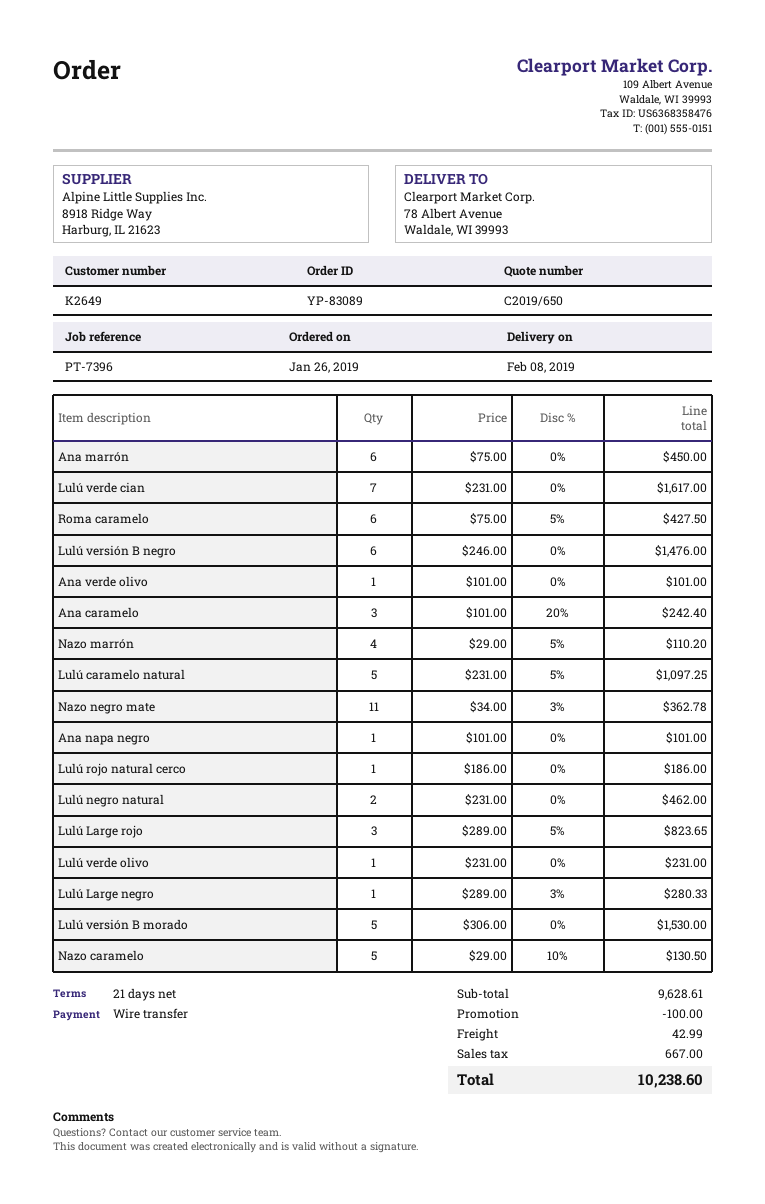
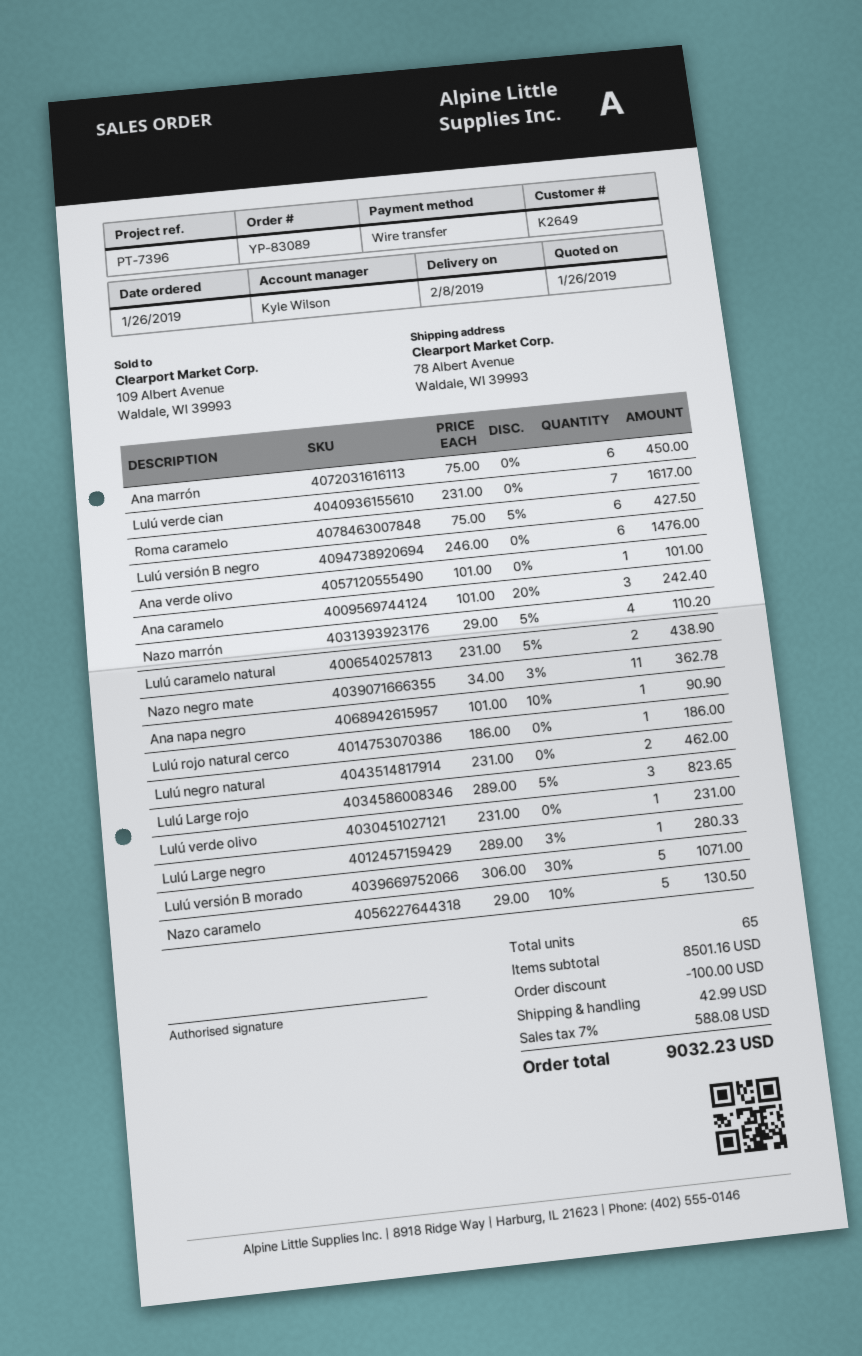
Lulú caramelo natural: 5 x 231.00 - 5% = 1097.25 -> 2 x 231.00 - 5% = 438.90
Ana napa negro: 1 x 101.00 = 101.00 -> 1 x 101.00 - 10% = 90.90
Lulú versión B morado: 5 x 306.00 = 1530.00 -> 5 x 306.00 - 30% = 1071.00
subtotal: 9628.61 -> 8501.16
tax: 667.00 -> 588.08
total: 10238.60 -> 9032.23

